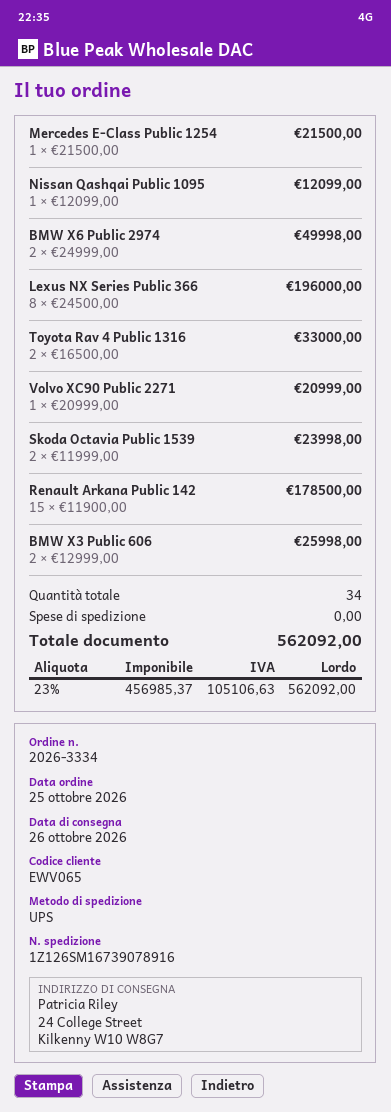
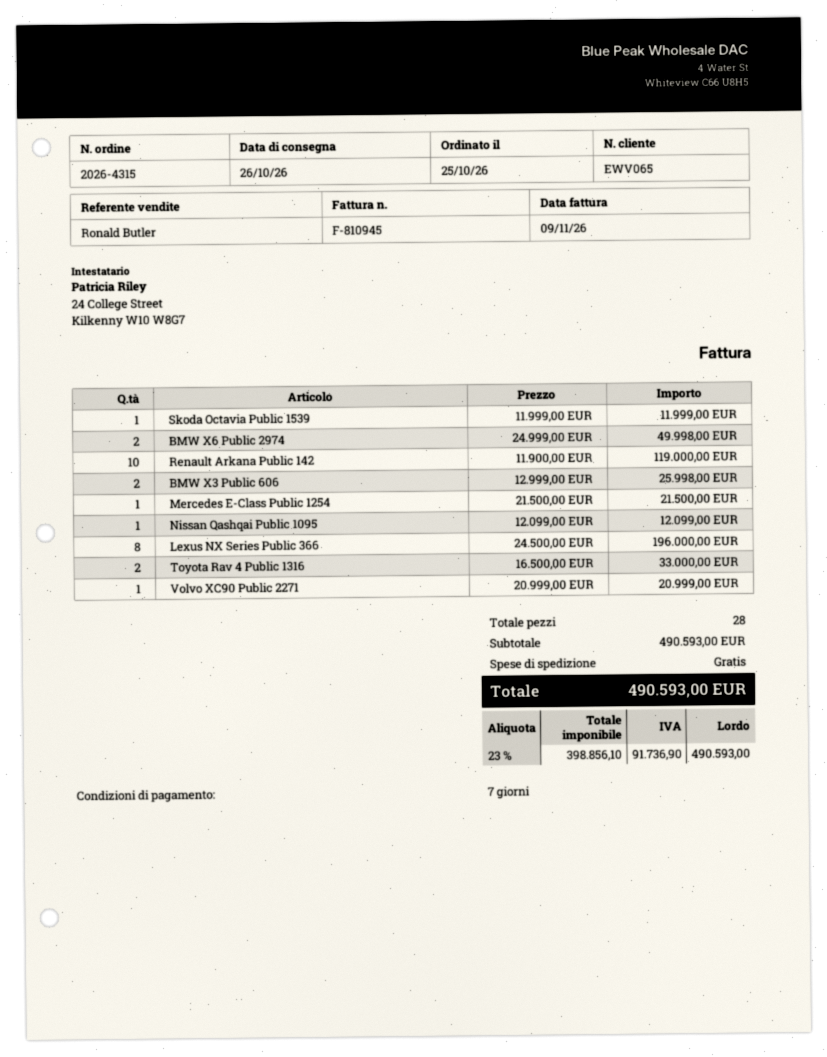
order number: 2026-3334 -> 2026-4315
Skoda Octavia Public 1539: 2 x 11999.00 = 23998.00 -> 1 x 11999.00 = 11999.00
Renault Arkana Public 142: 15 x 11900.00 = 178500.00 -> 10 x 11900.00 = 119000.00
total quantity: 34 -> 28
net: 456985.37 -> 398856.10
tax: 23% = 105106.63 -> 23% = 91736.90
total: 562092.00 -> 490593.00

